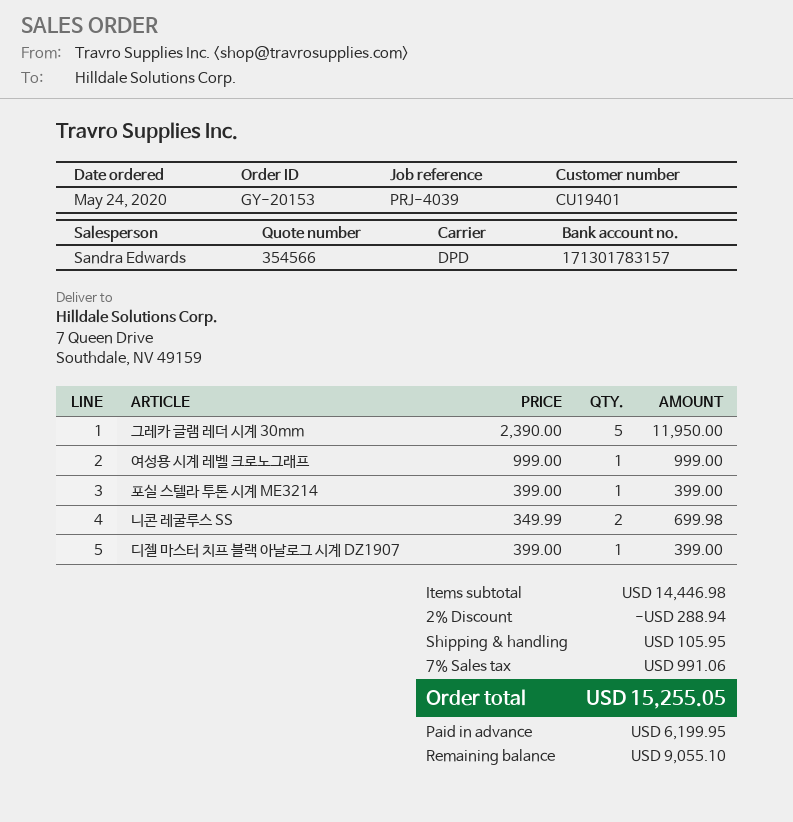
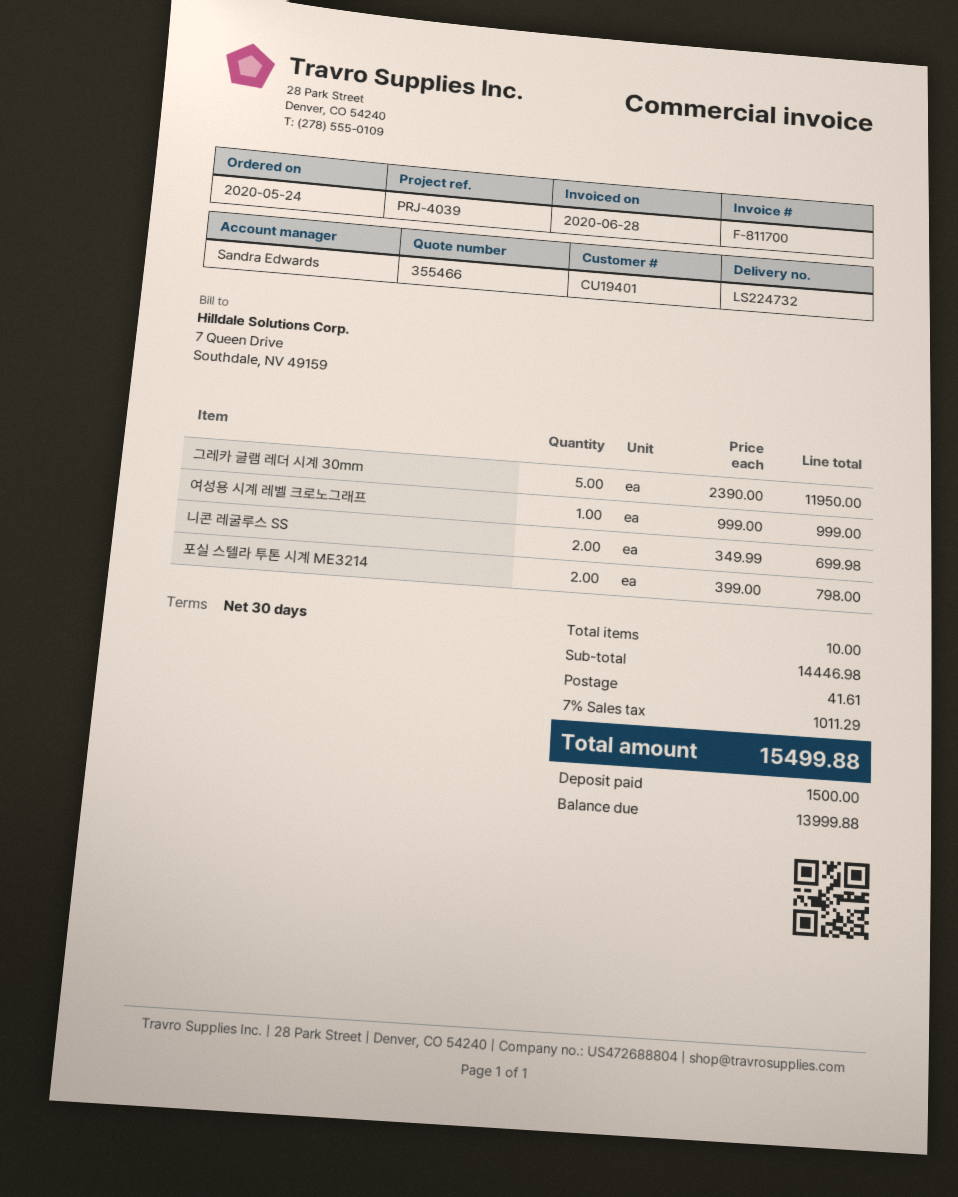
quote number: 354566 -> 355466
포실 스텔라 투톤 시계 ME3214: 1 x 399.00 = 399.00 -> 2 x 399.00 = 798.00
디젤 마스터 치프 블랙 아날로그 시계 DZ1907: 1 x 399.00 = 399.00 -> none
discount: 2% = 288.94 -> none
shipping: 105.95 -> 41.61
tax: 7% = 991.06 -> 7% = 1011.29
total: 15255.05 -> 15499.88
deposit: 6199.95 -> 1500.00
balance: 9055.10 -> 13999.88

